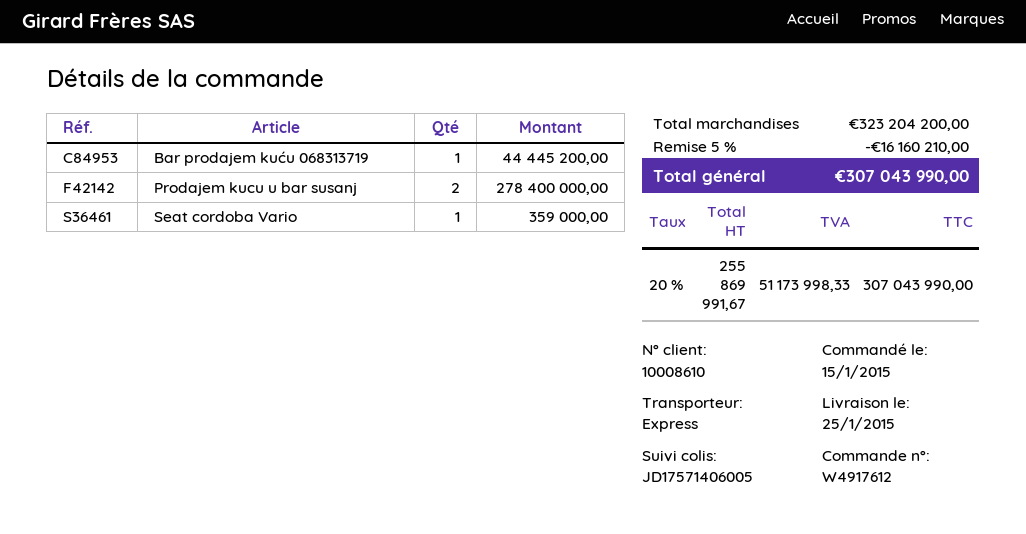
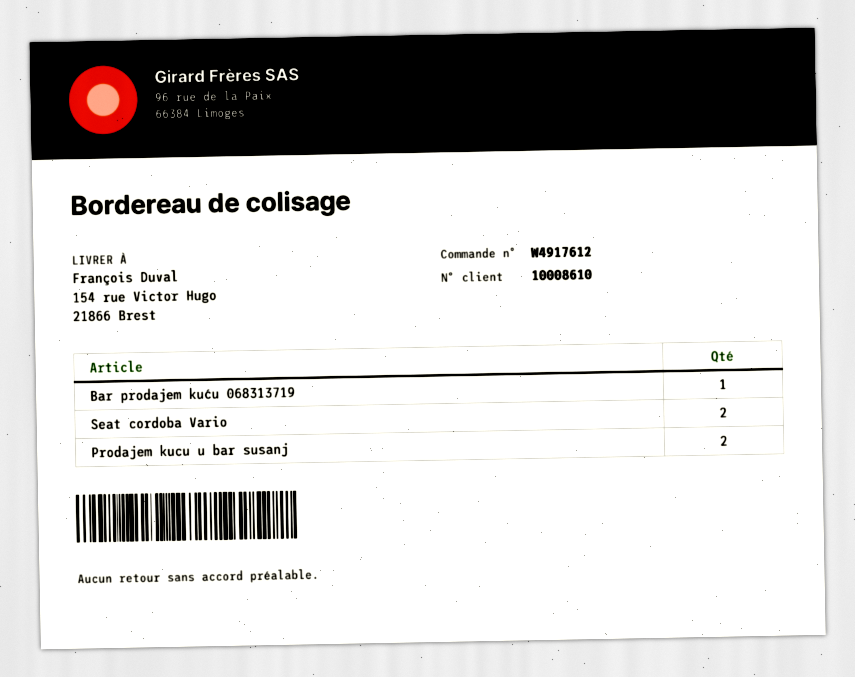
Seat cordoba Vario: 1 -> 2

